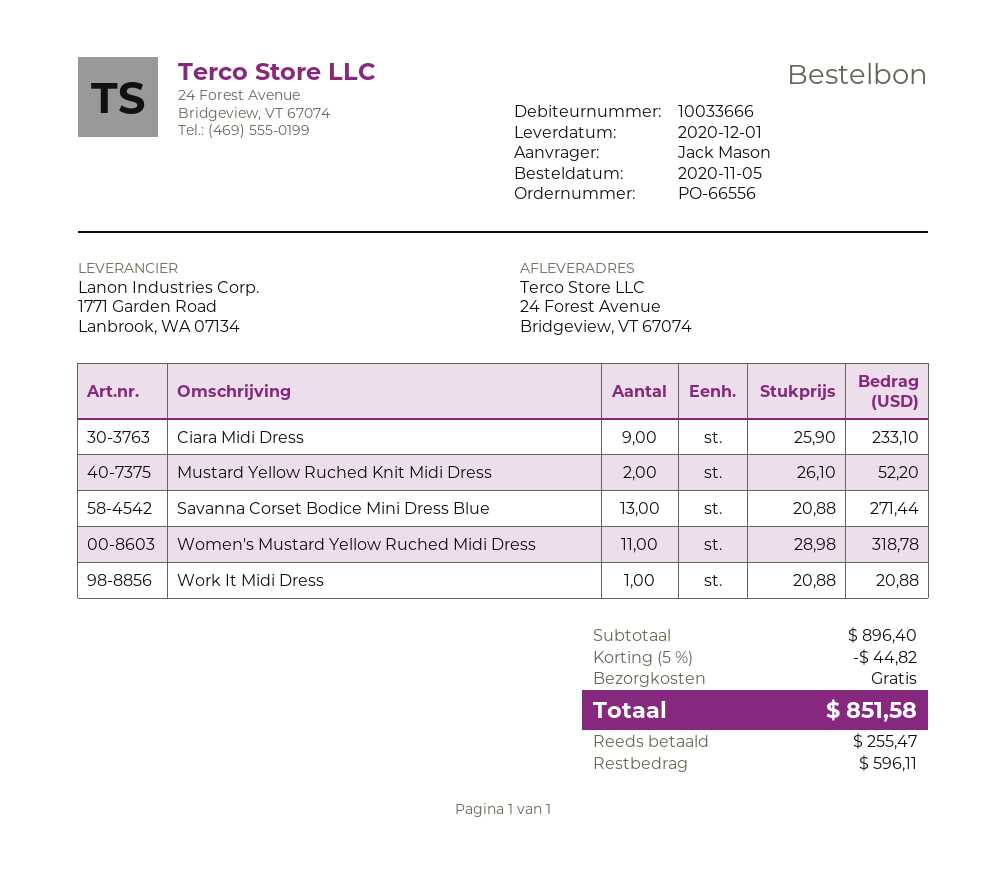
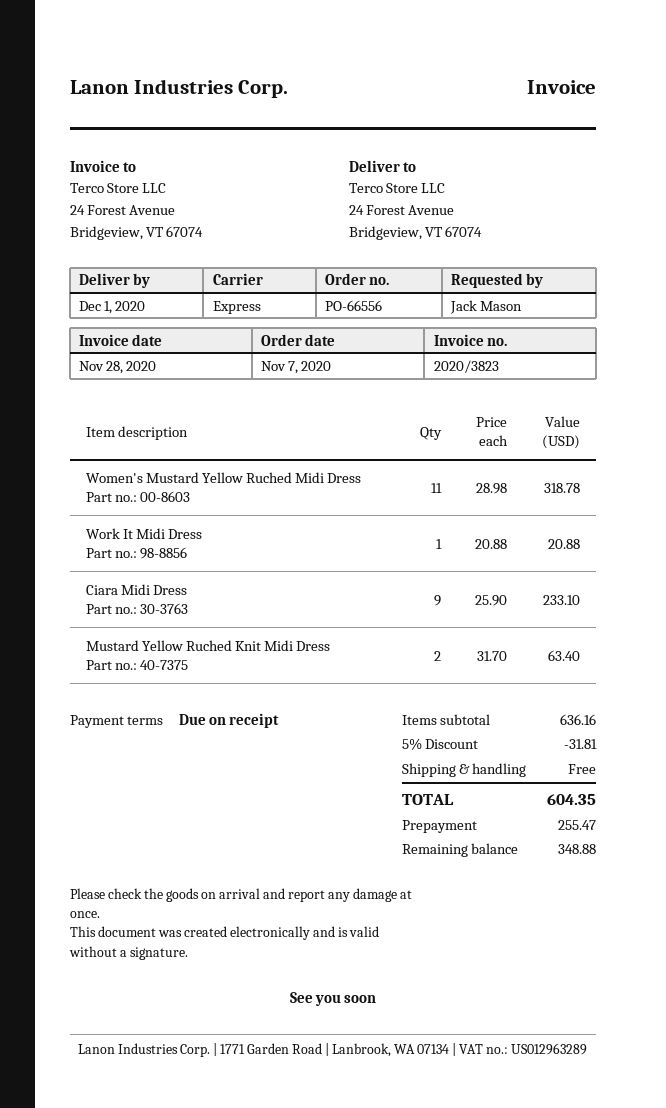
order date: 2020-11-05 -> 2020-11-07
Mustard Yellow Ruched Knit Midi Dress: 2 x 26.10 = 52.20 -> 2 x 31.70 = 63.40
Savanna Corset Bodice Mini Dress Blue: 13 x 20.88 = 271.44 -> none
subtotal: 896.40 -> 636.16
discount: 5% = 44.82 -> 5% = 31.81
total: 851.58 -> 604.35
balance: 596.11 -> 348.88

